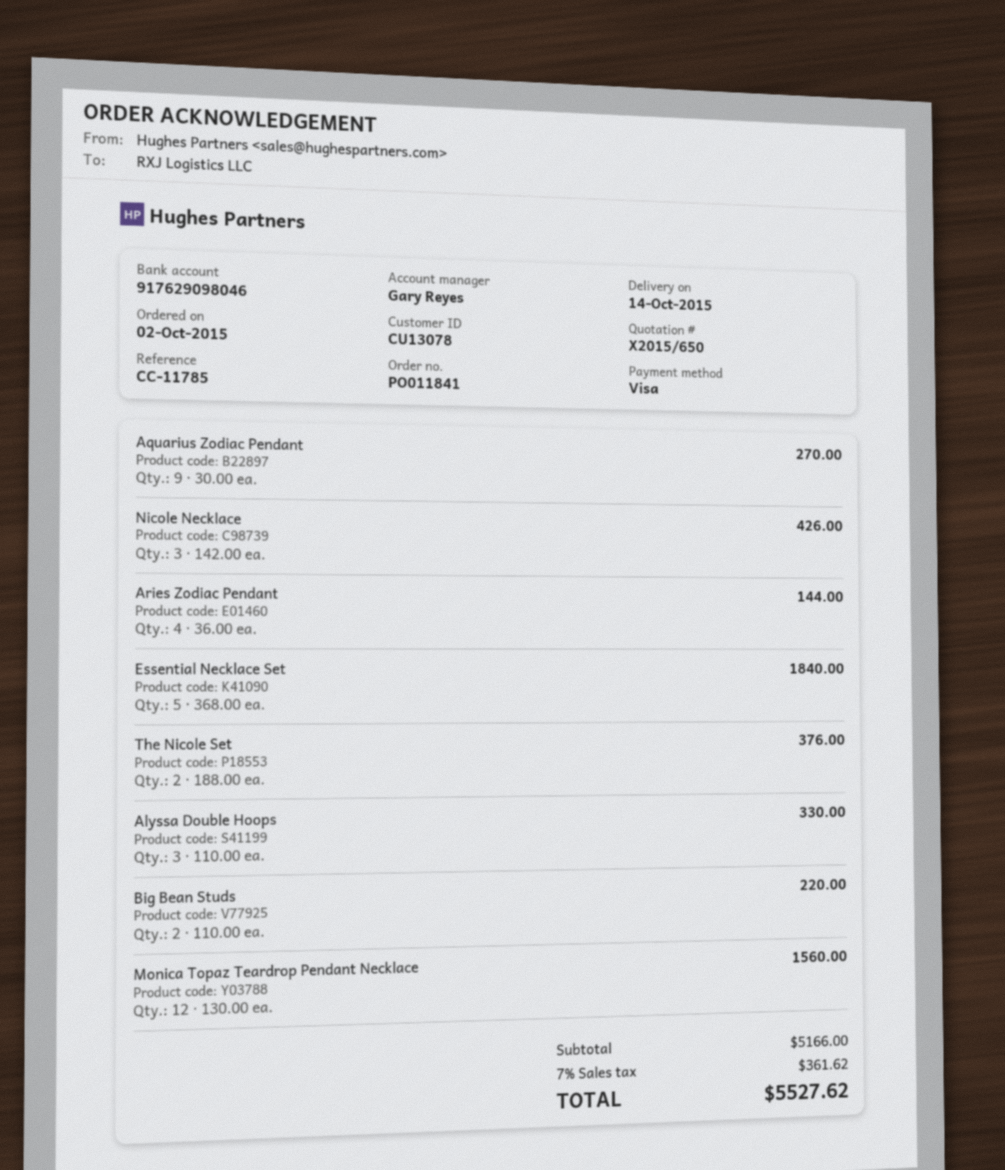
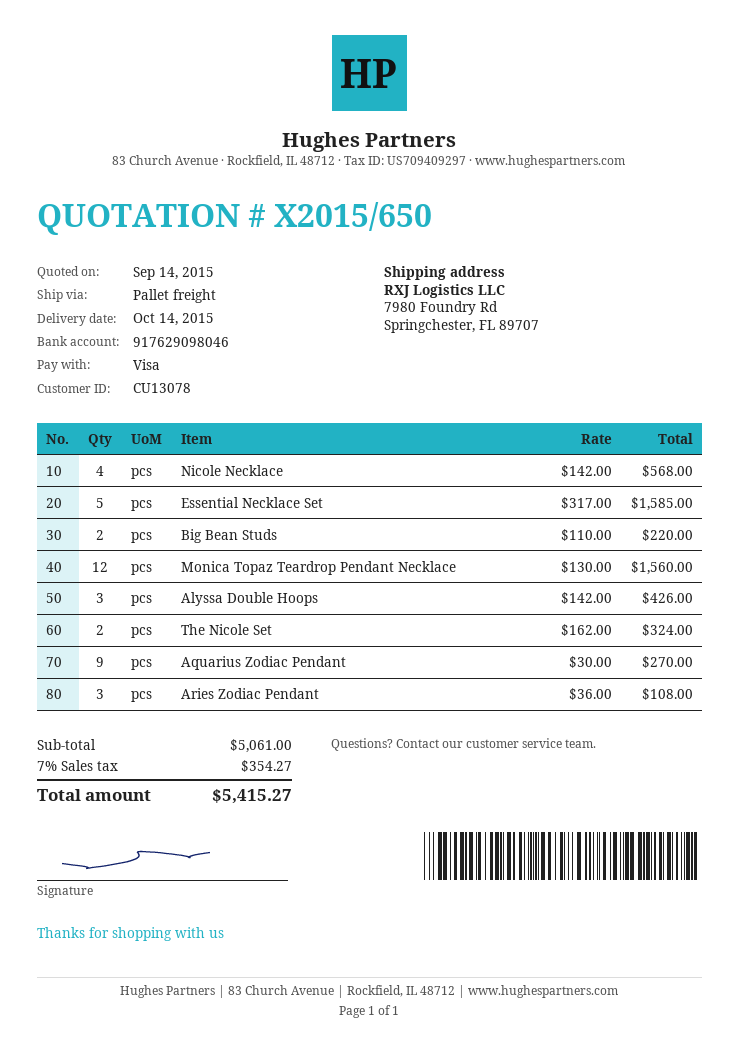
Nicole Necklace: 3 x 142.00 = 426.00 -> 4 x 142.00 = 568.00
Aries Zodiac Pendant: 4 x 36.00 = 144.00 -> 3 x 36.00 = 108.00
Essential Necklace Set: 5 x 368.00 = 1840.00 -> 5 x 317.00 = 1585.00
The Nicole Set: 2 x 188.00 = 376.00 -> 2 x 162.00 = 324.00
Alyssa Double Hoops: 3 x 110.00 = 330.00 -> 3 x 142.00 = 426.00
subtotal: 5166.00 -> 5061.00
tax: 7% = 361.62 -> 7% = 354.27
total: 5527.62 -> 5415.27

